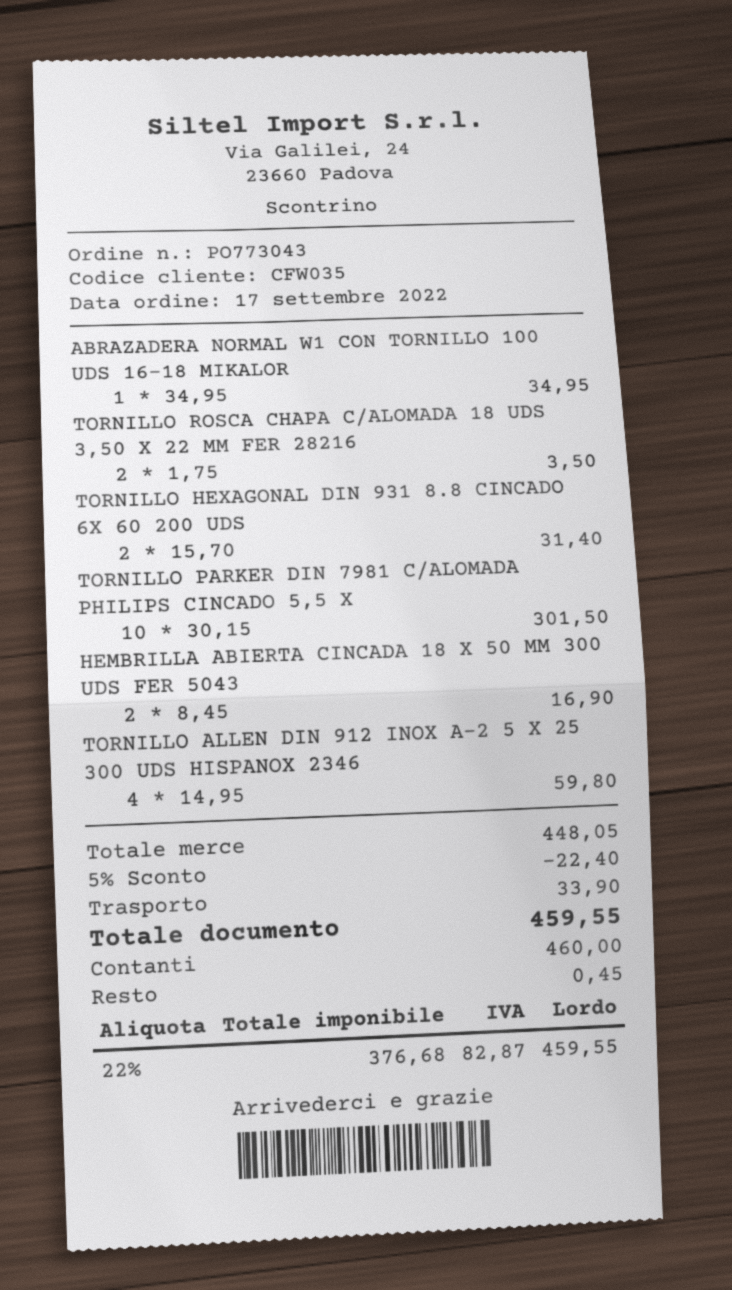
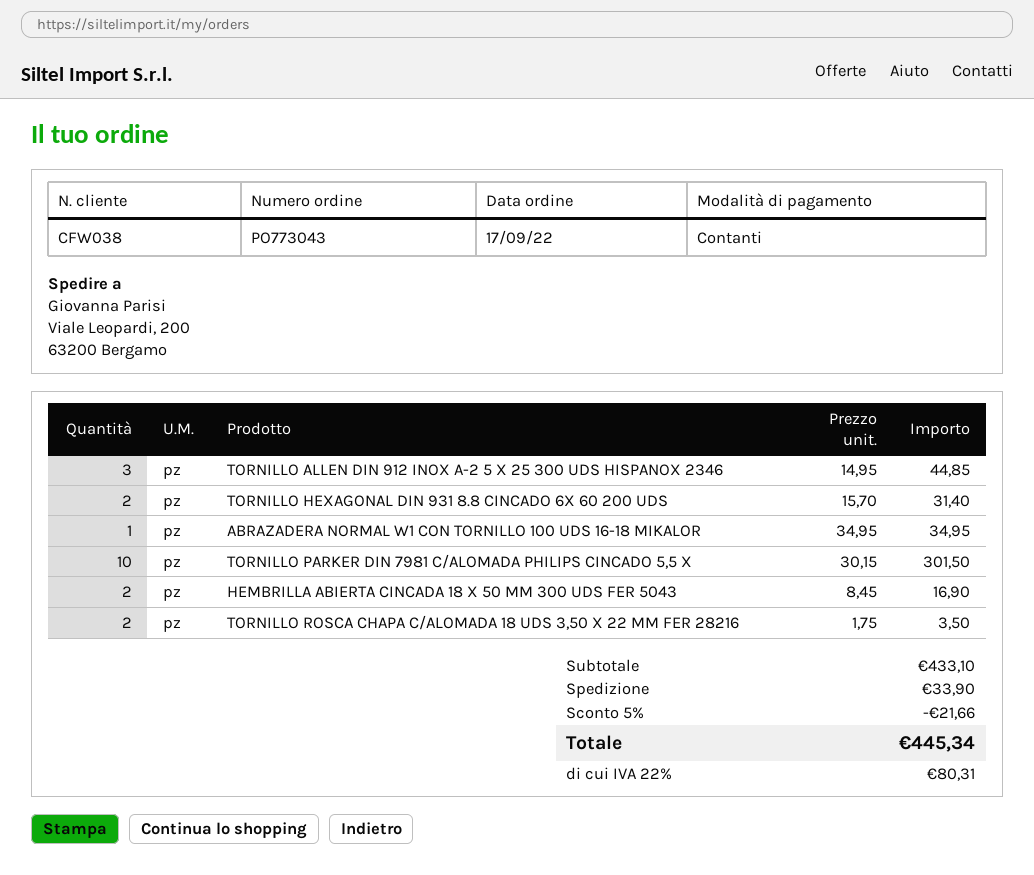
customer number: CFW035 -> CFW038
TORNILLO ALLEN DIN 912 INOX A-2 5 X 25 300 UDS HISPANOX 2346: 4 x 14.95 = 59.80 -> 3 x 14.95 = 44.85
subtotal: 448.05 -> 433.10
discount: 5% = 22.40 -> 5% = 21.66
tax: 22% = 82.87 -> 22% = 80.31
total: 459.55 -> 445.34

